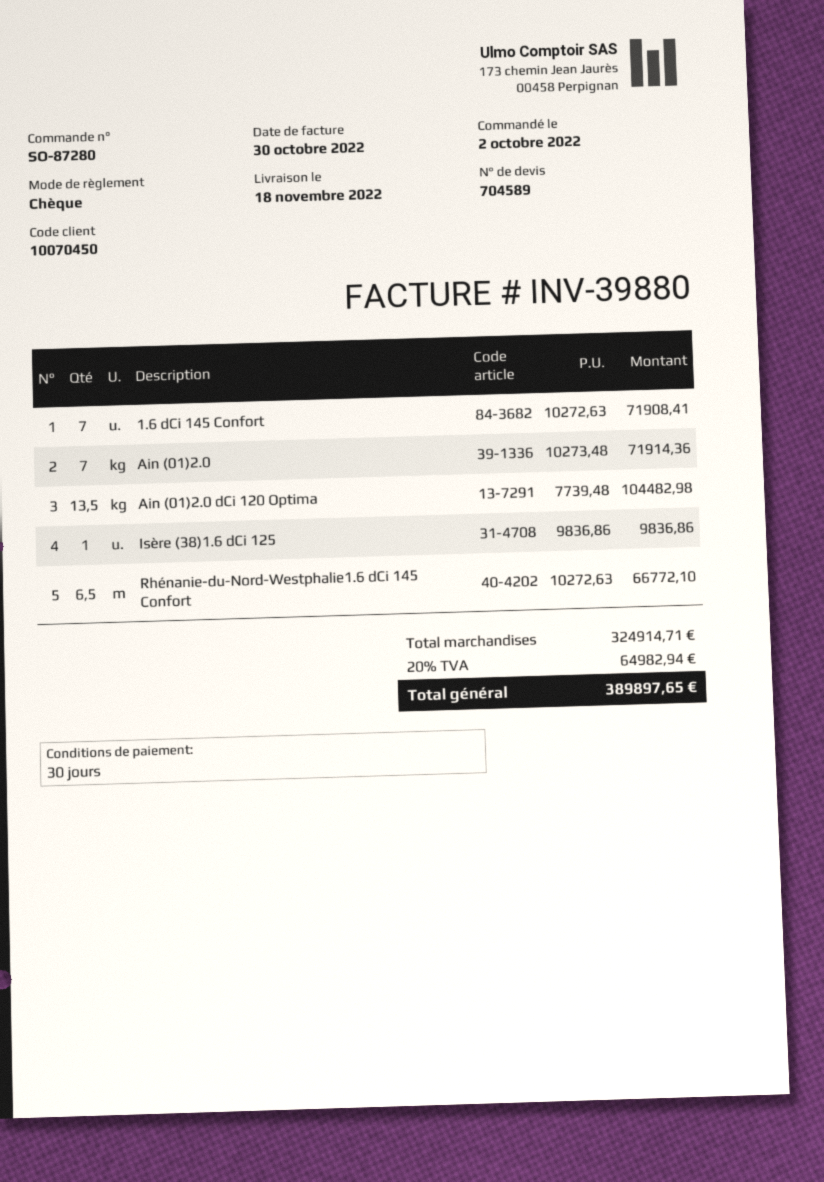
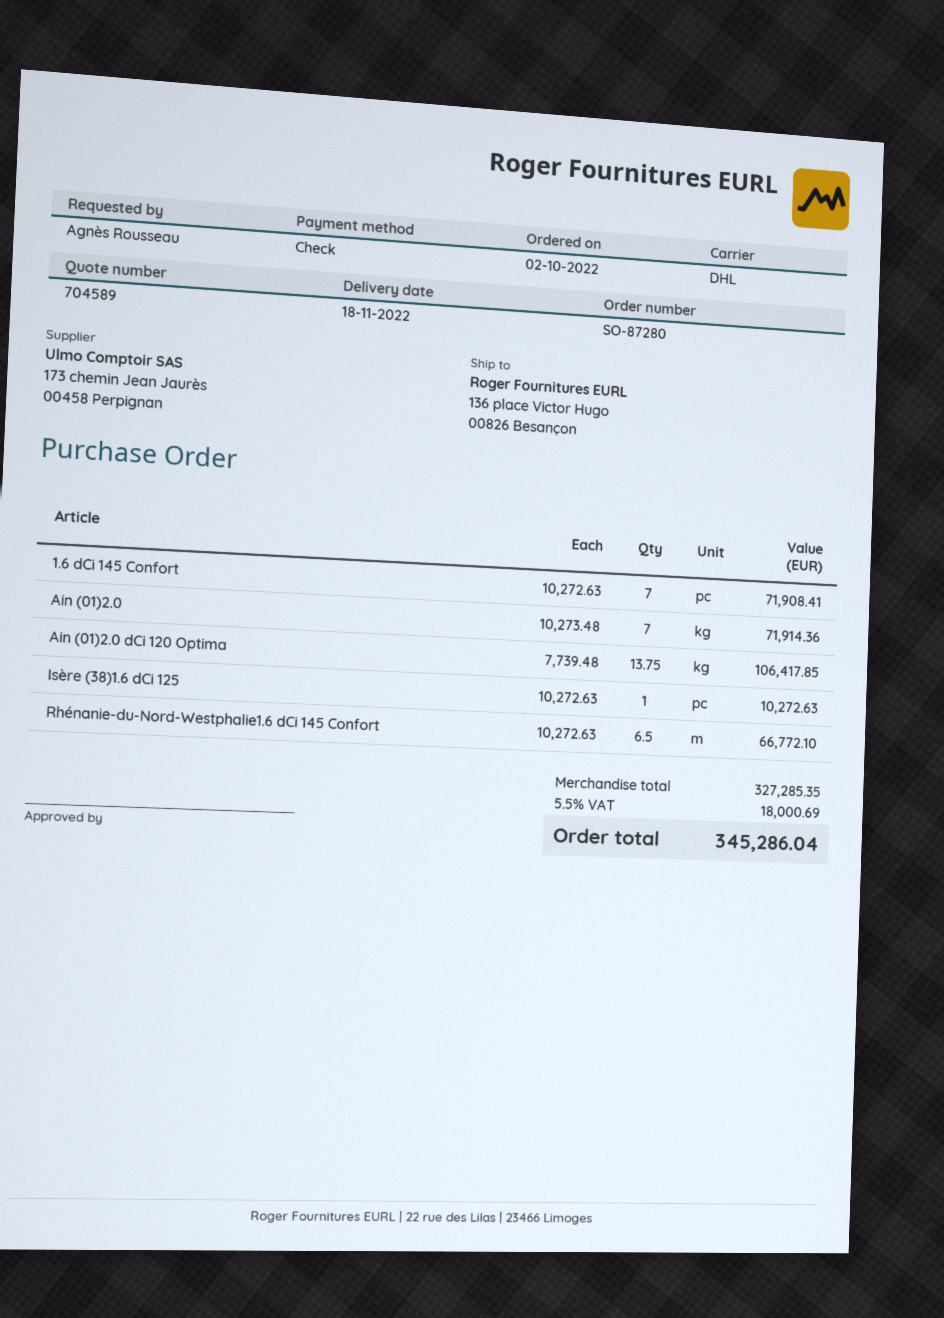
Ain (01)2.0 dCi 120 Optima: 13.5 x 7739.48 = 104482.98 -> 13.75 x 7739.48 = 106417.85
Isère (38)1.6 dCi 125: 1 x 9836.86 = 9836.86 -> 1 x 10272.63 = 10272.63
subtotal: 324914.71 -> 327285.35
tax: 20% = 64982.94 -> 5.5% = 18000.69
total: 389897.65 -> 345286.04

